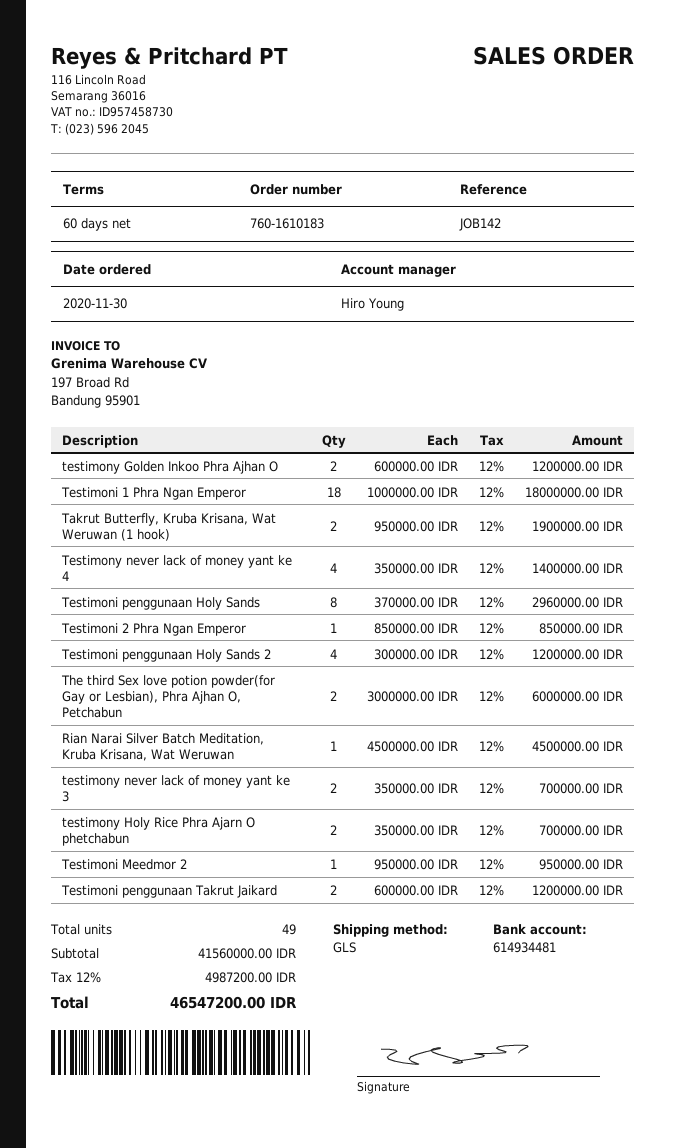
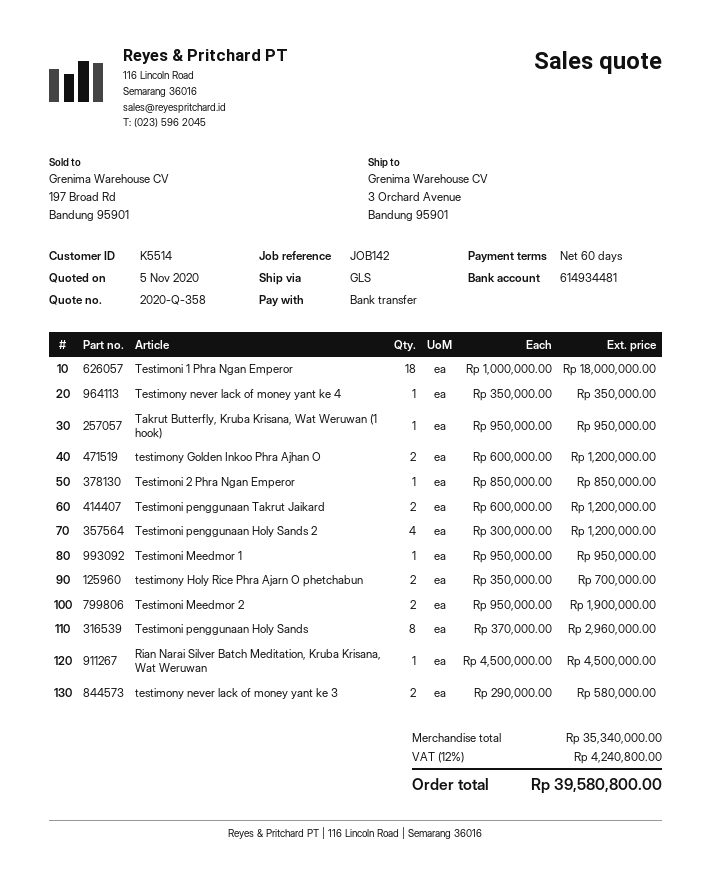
Takrut Butterfly, Kruba Krisana, Wat Weruwan (1 hook): 2 x 950000.00 = 1900000.00 -> 1 x 950000.00 = 950000.00
Testimony never lack of money yant ke 4: 4 x 350000.00 = 1400000.00 -> 1 x 350000.00 = 350000.00
The third Sex love potion powder(for Gay or Lesbian), Phra Ajhan O, Petchabun: 2 x 3000000.00 = 6000000.00 -> none
testimony never lack of money yant ke 3: 2 x 350000.00 = 700000.00 -> 2 x 290000.00 = 580000.00
Testimoni Meedmor 2: 1 x 950000.00 = 950000.00 -> 2 x 950000.00 = 1900000.00
Testimoni Meedmor 1: none -> 1 x 950000.00 = 950000.00
subtotal: 41560000.00 -> 35340000.00
tax: 12% = 4987200.00 -> 12% = 4240800.00
total: 46547200.00 -> 39580800.00

